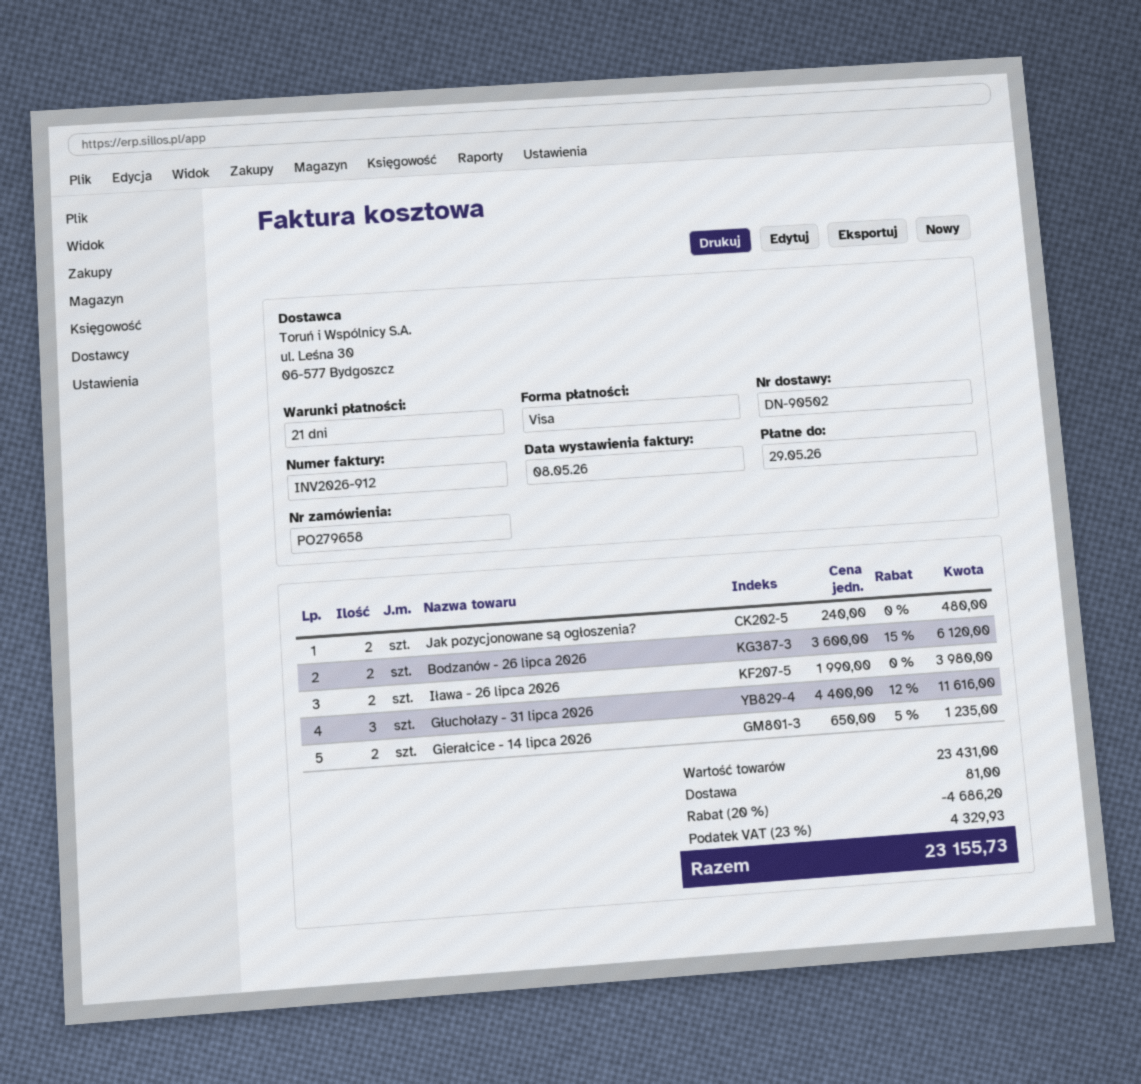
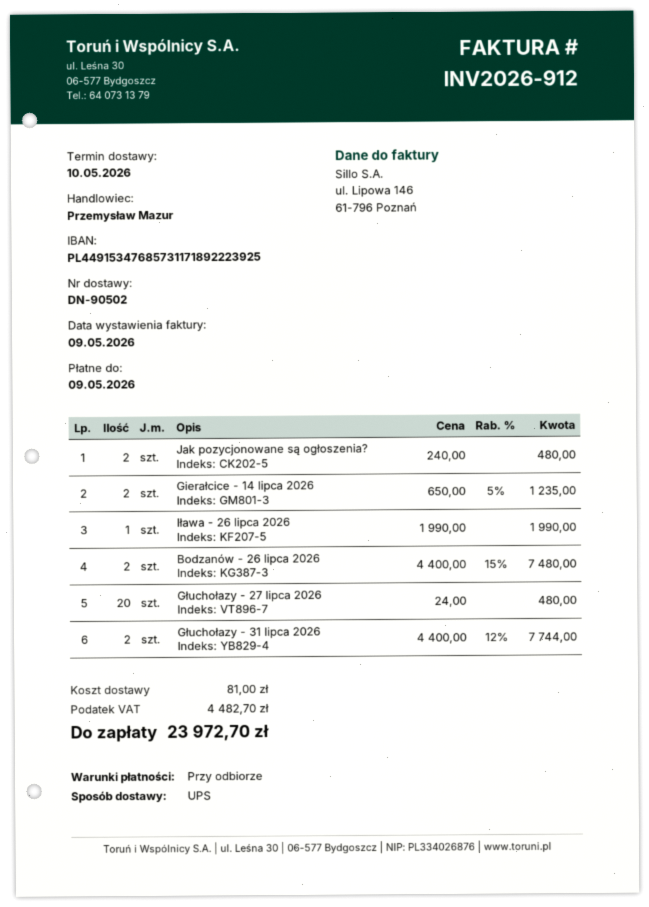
invoice date: 2026-05-08 -> 2026-05-09
payment terms: 21 days -> on receipt
due date: 2026-05-29 -> 2026-05-09
Bodzanów - 26 lipca 2026: 2 x 3600.00 - 15% = 6120.00 -> 2 x 4400.00 - 15% = 7480.00
Iława - 26 lipca 2026: 2 x 1990.00 = 3980.00 -> 1 x 1990.00 = 1990.00
Głuchołazy - 31 lipca 2026: 3 x 4400.00 - 12% = 11616.00 -> 2 x 4400.00 - 12% = 7744.00
Głuchołazy - 27 lipca 2026: none -> 20 x 24.00 = 480.00
discount: 20% = 4686.20 -> none
tax: 4329.93 -> 4482.70
total: 23155.73 -> 23972.70

